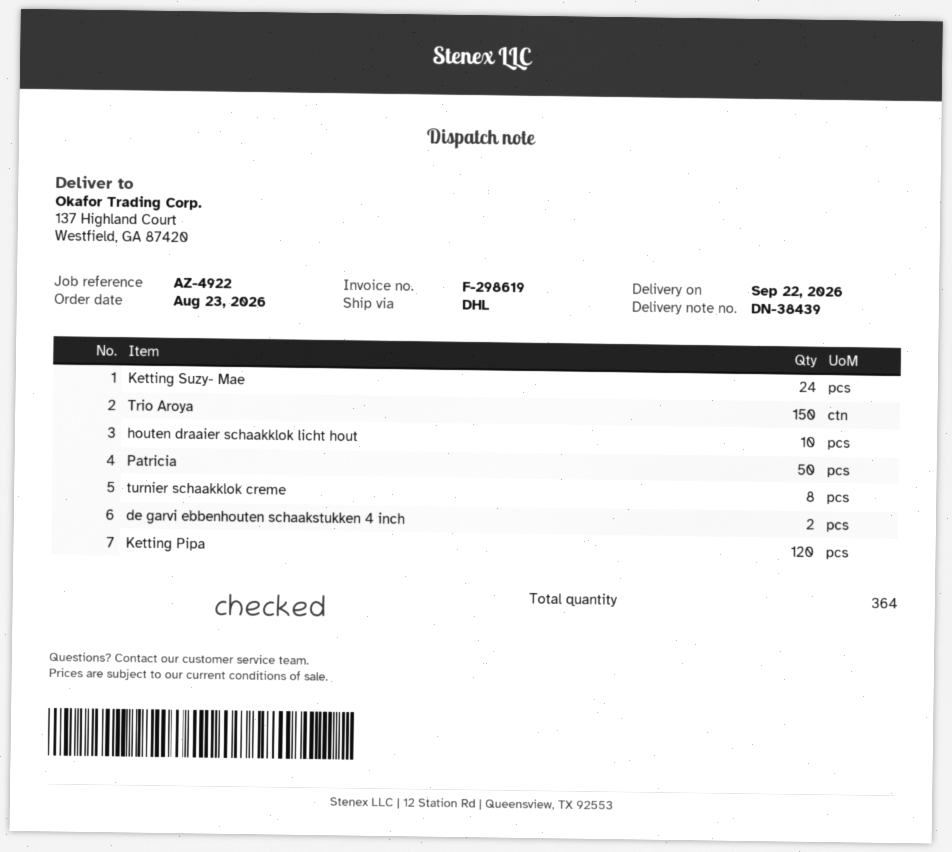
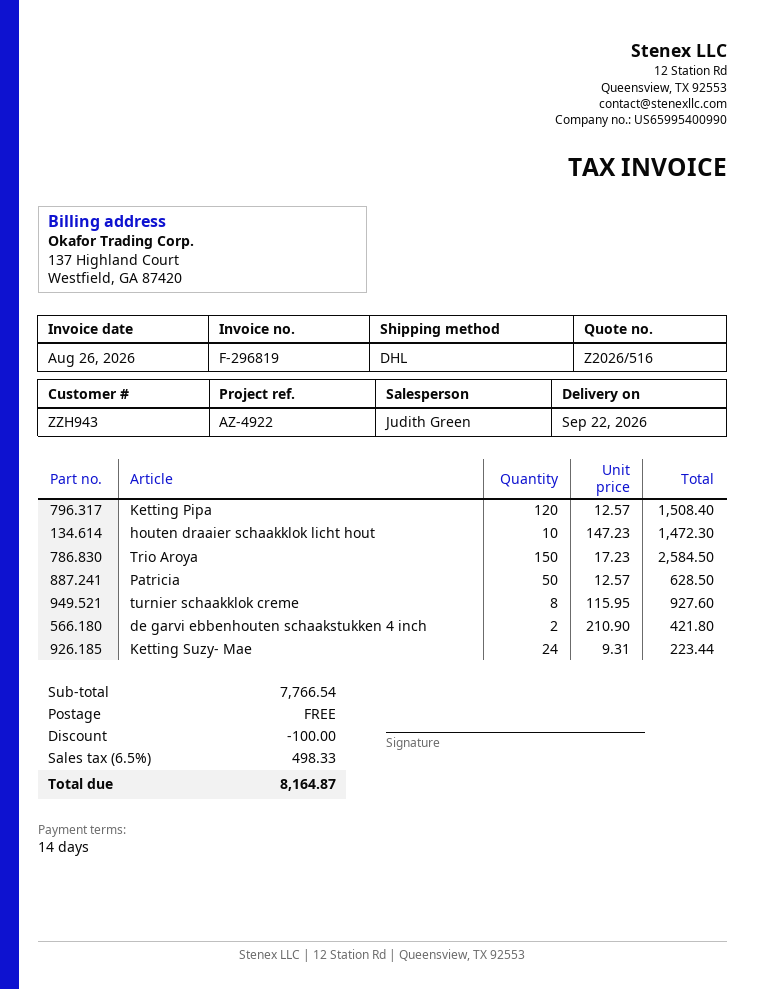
invoice number: F-298619 -> F-296819

